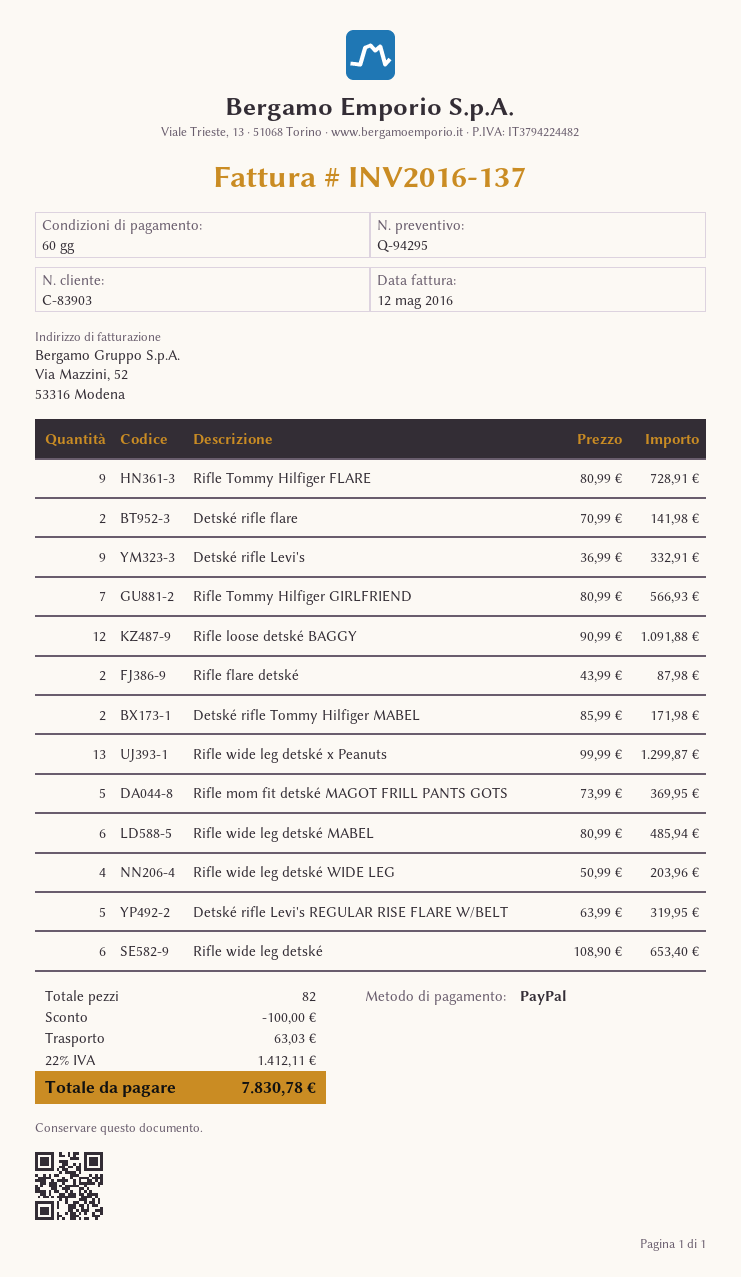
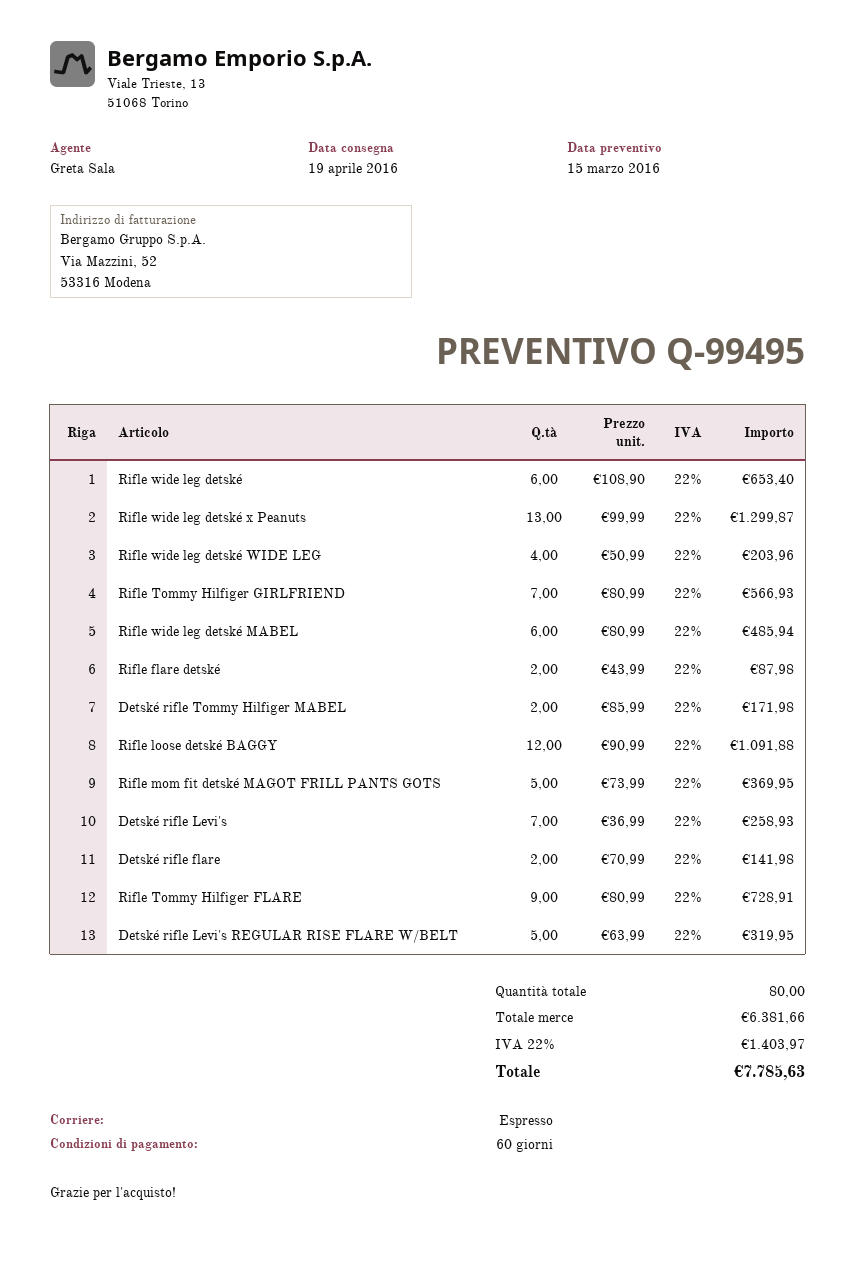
quote number: Q-94295 -> Q-99495
Detské rifle Levi's: 9 x 36.99 = 332.91 -> 7 x 36.99 = 258.93
total quantity: 82 -> 80
discount: 100.00 -> none
shipping: 63.03 -> none
tax: 22% = 1412.11 -> 22% = 1403.97
total: 7830.78 -> 7785.63

